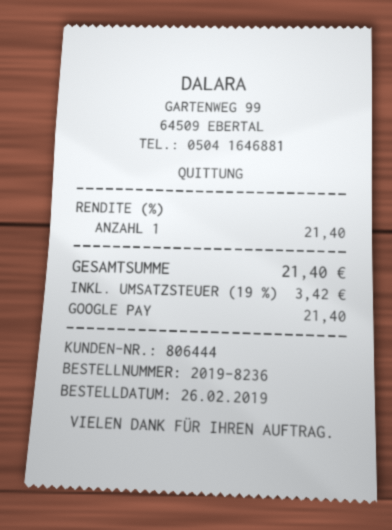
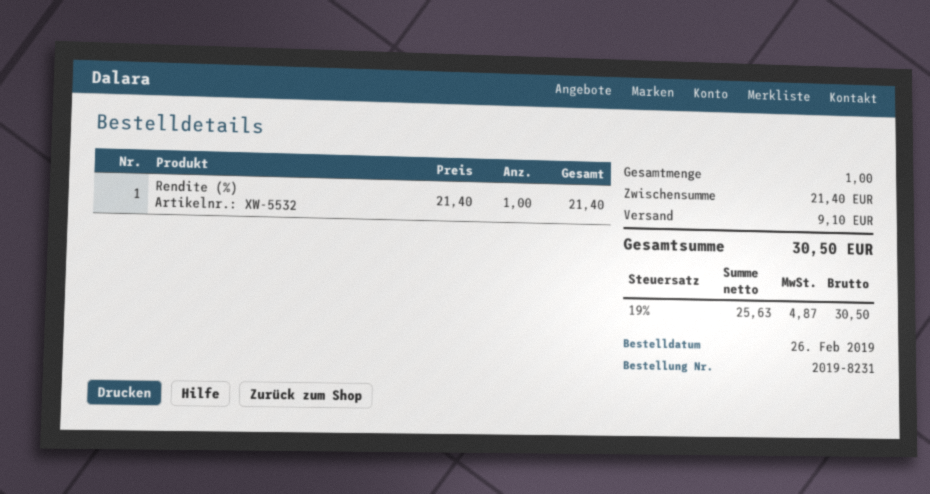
order number: 2019-8236 -> 2019-8231
shipping: none -> 9.10
tax: 19% = 3.42 -> 19% = 4.87
total: 21.40 -> 30.50

